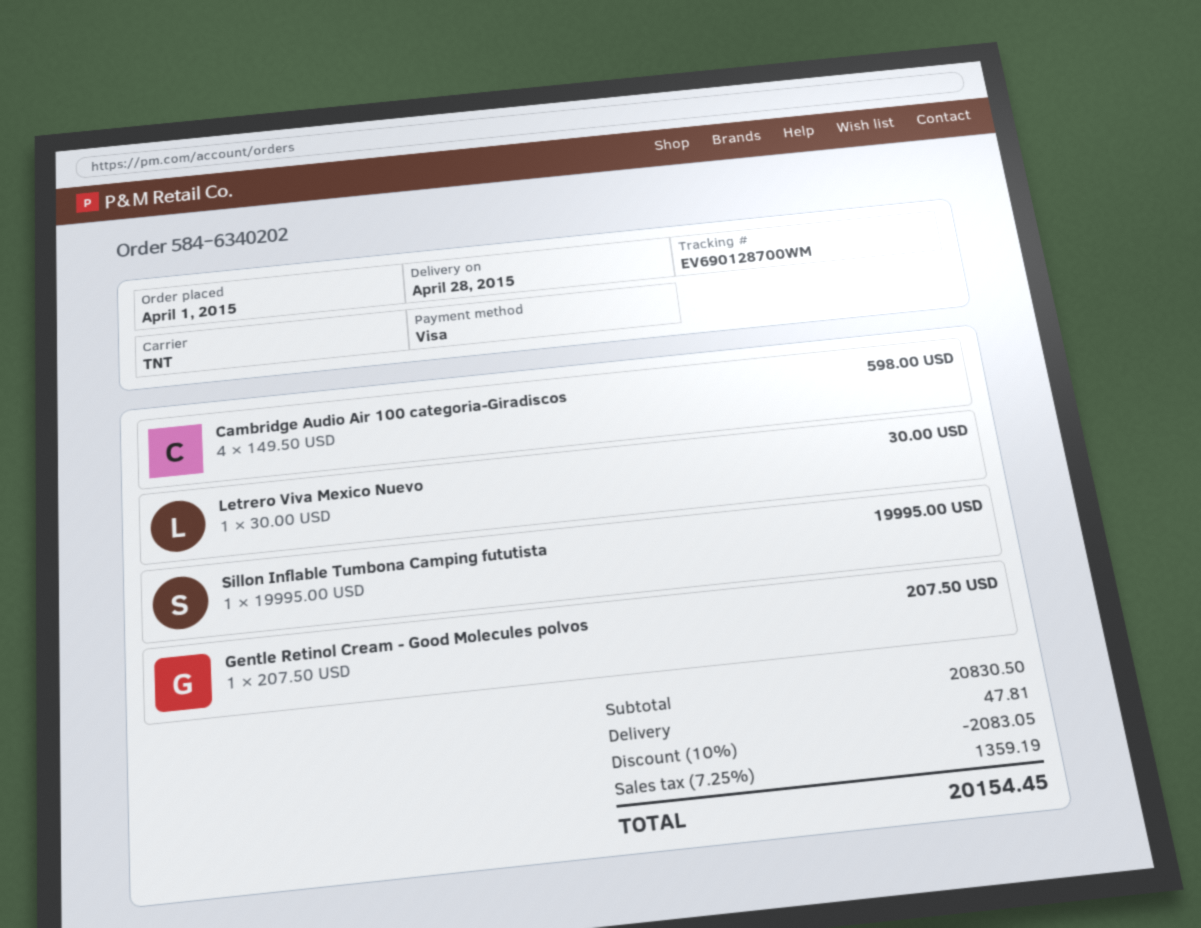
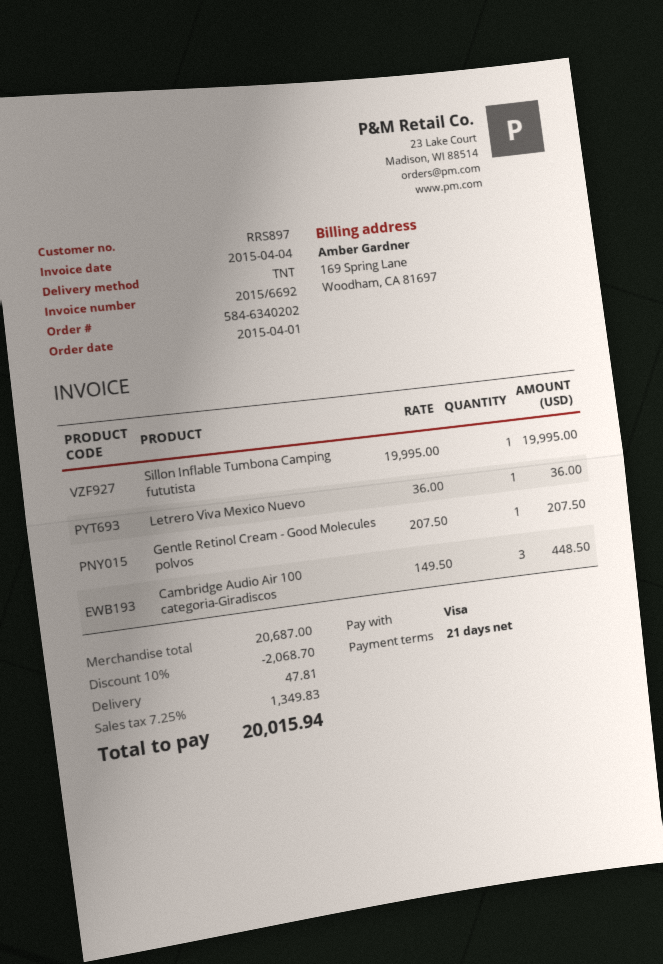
Cambridge Audio Air 100 categoria-Giradiscos: 4 x 149.50 = 598.00 -> 3 x 149.50 = 448.50
Letrero Viva Mexico Nuevo: 1 x 30.00 = 30.00 -> 1 x 36.00 = 36.00
subtotal: 20830.50 -> 20687.00
discount: 10% = 2083.05 -> 10% = 2068.70
tax: 7.25% = 1359.19 -> 7.25% = 1349.83
total: 20154.45 -> 20015.94

